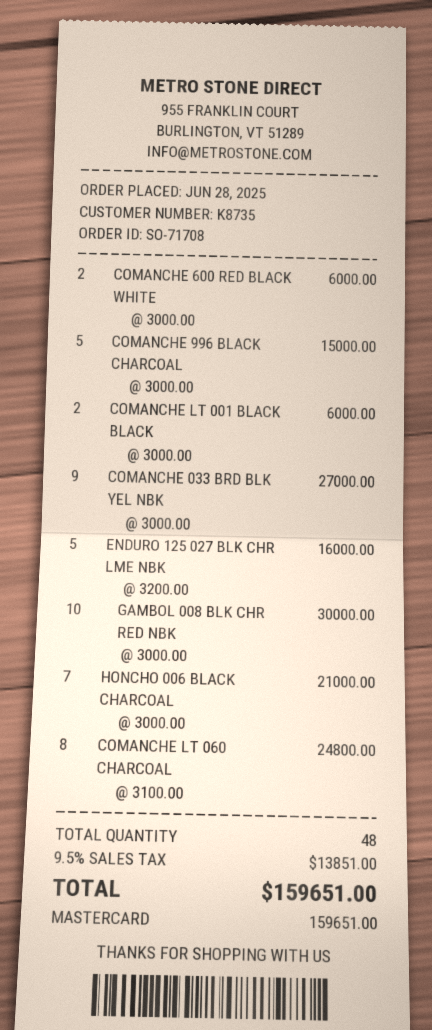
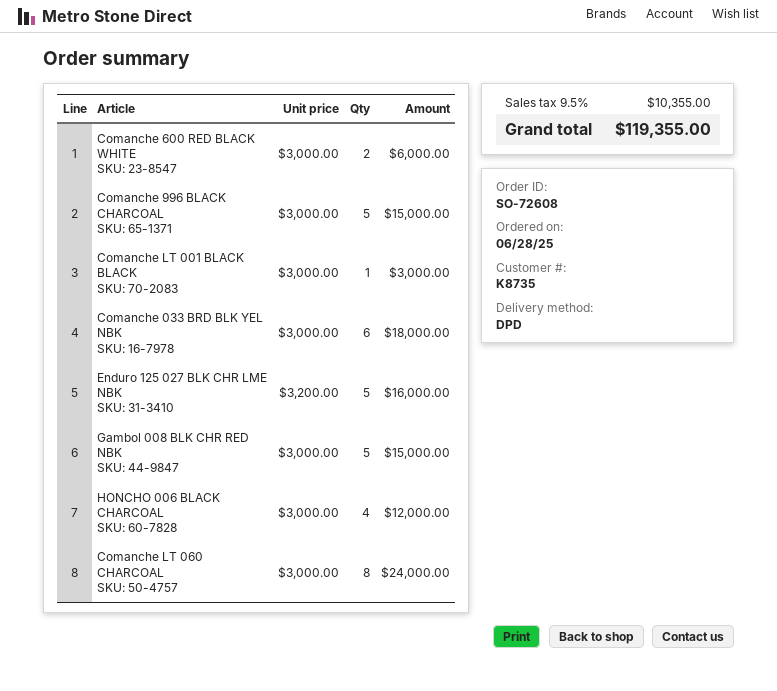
order number: SO-71708 -> SO-72608
COMANCHE LT 001 BLACK BLACK: 2 x 3000.00 = 6000.00 -> 1 x 3000.00 = 3000.00
COMANCHE 033 BRD BLK YEL NBK: 9 x 3000.00 = 27000.00 -> 6 x 3000.00 = 18000.00
GAMBOL 008 BLK CHR RED NBK: 10 x 3000.00 = 30000.00 -> 5 x 3000.00 = 15000.00
HONCHO 006 BLACK CHARCOAL: 7 x 3000.00 = 21000.00 -> 4 x 3000.00 = 12000.00
COMANCHE LT 060 CHARCOAL: 8 x 3100.00 = 24800.00 -> 8 x 3000.00 = 24000.00
tax: 9.5% = 13851.00 -> 9.5% = 10355.00
total: 159651.00 -> 119355.00

